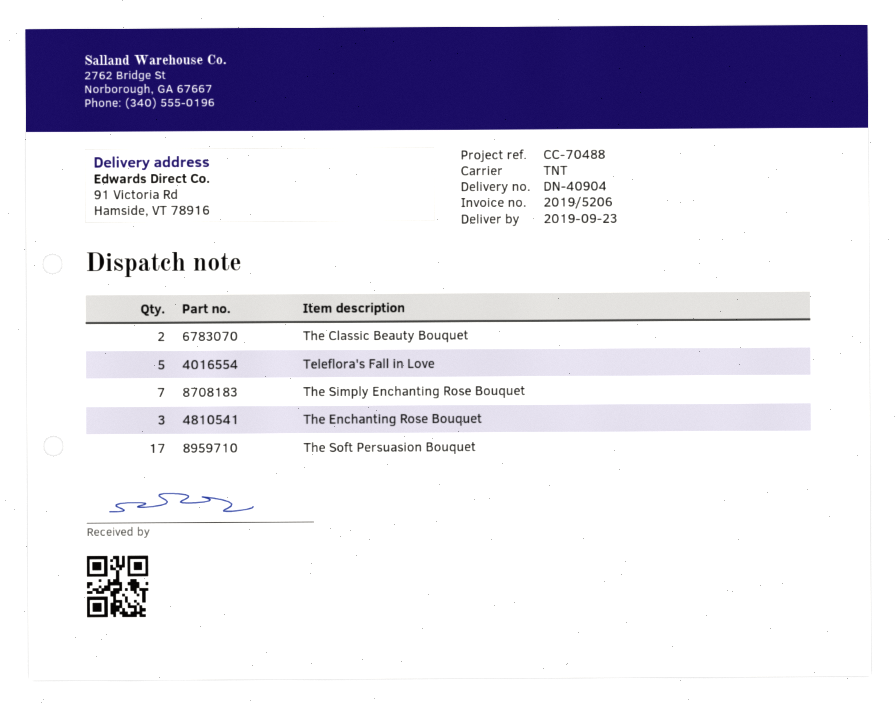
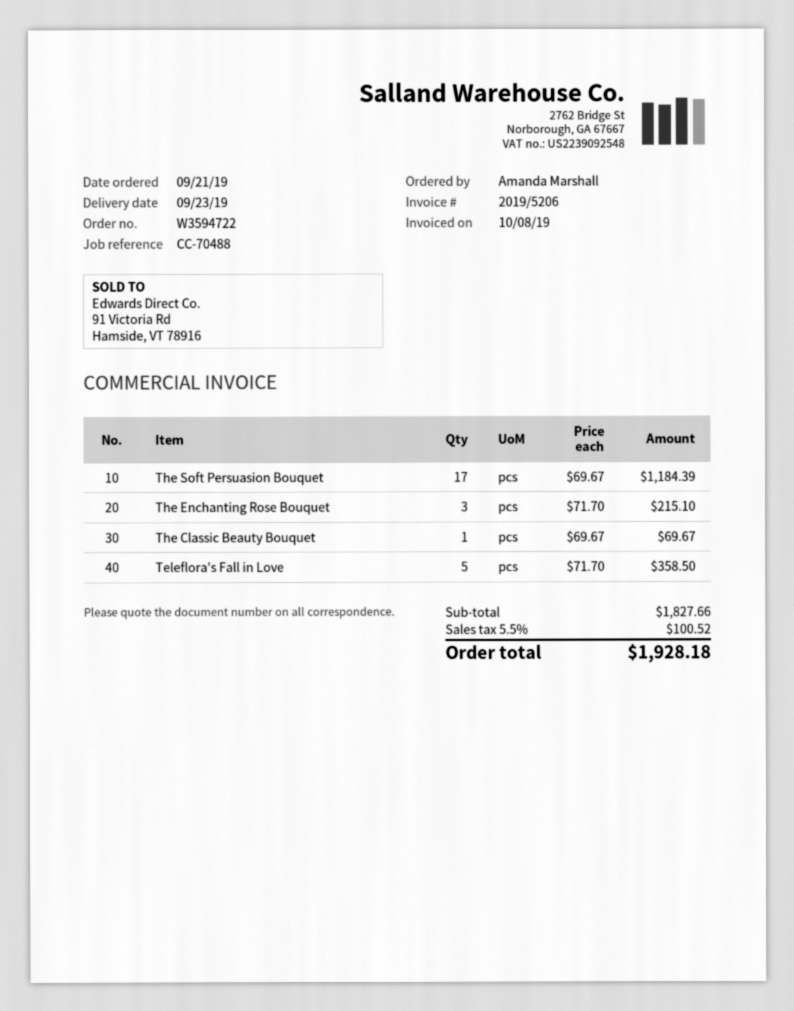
The Classic Beauty Bouquet: 2 -> 1
The Simply Enchanting Rose Bouquet: 7 -> none

